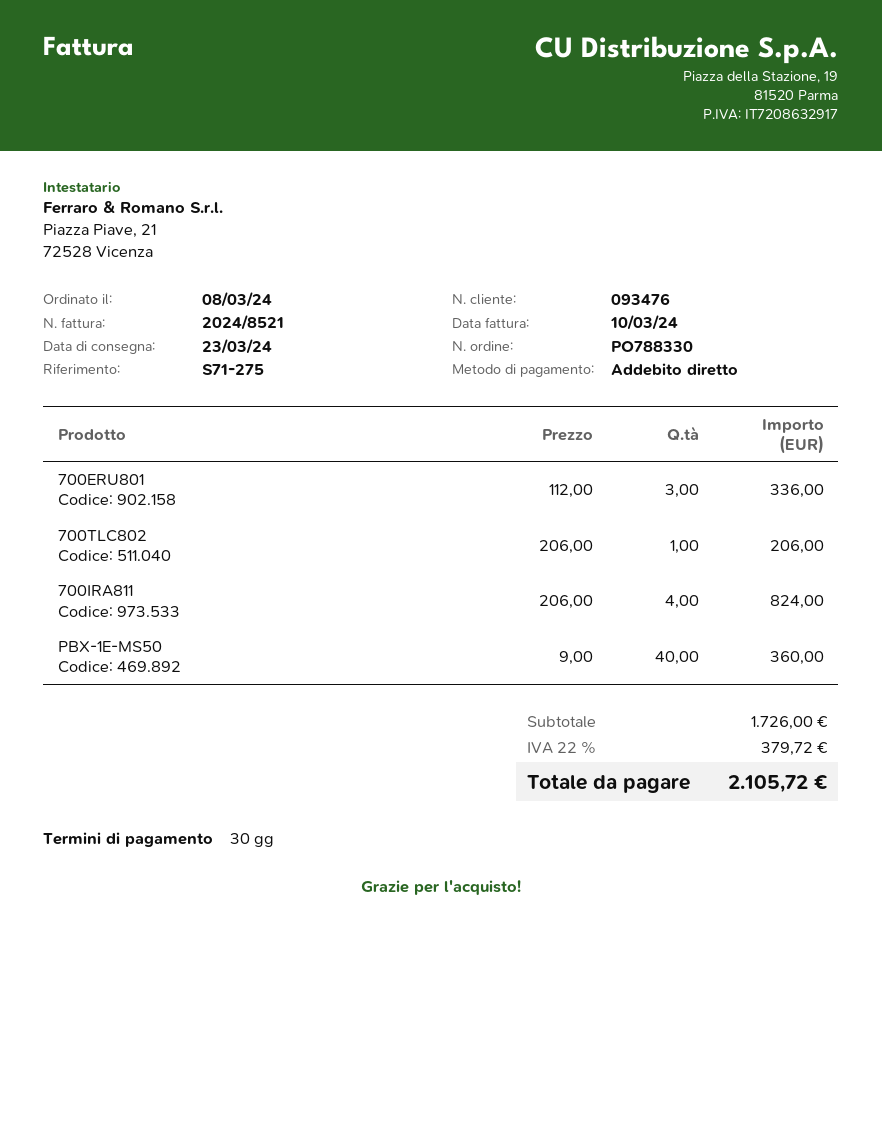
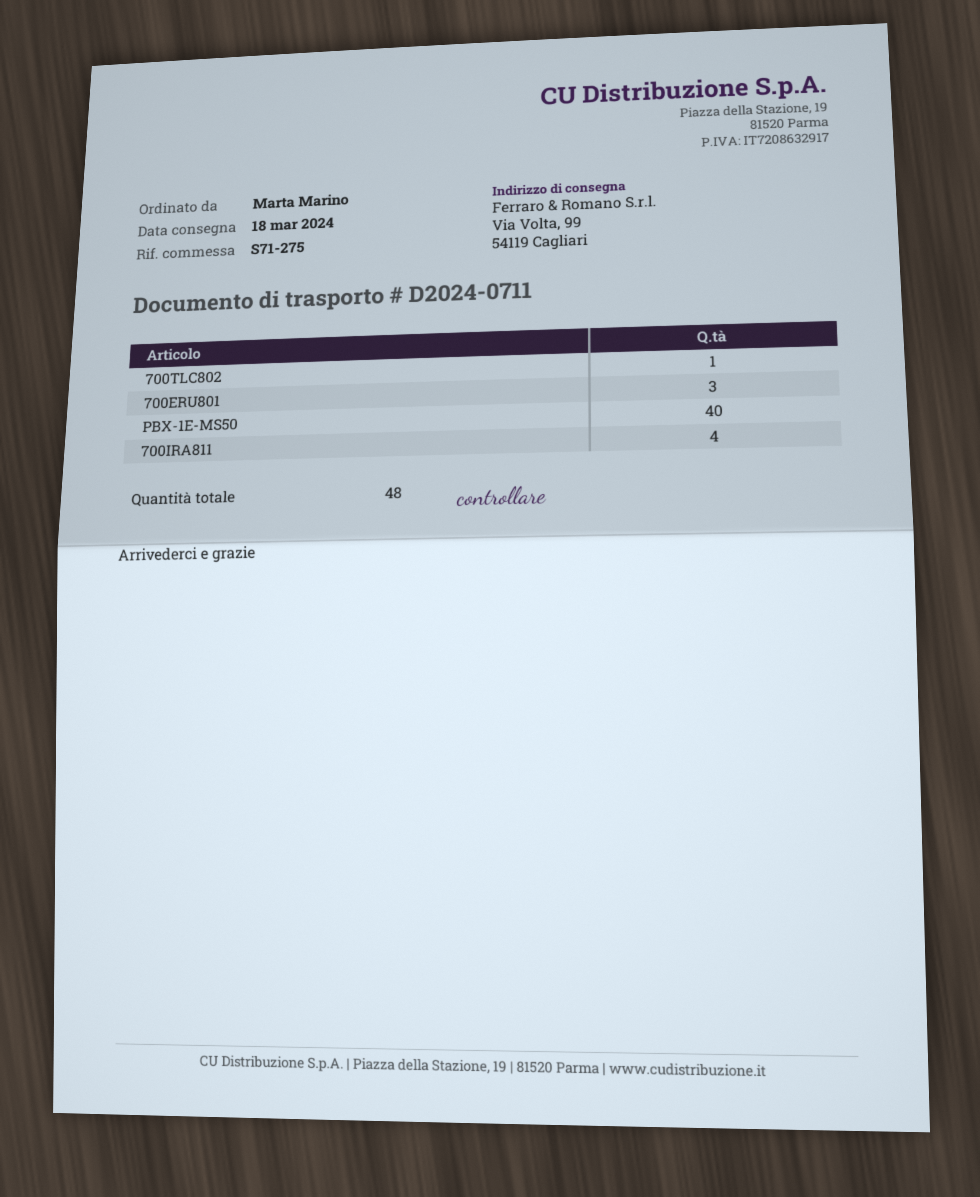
delivery date: 2024-03-23 -> 2024-03-18

